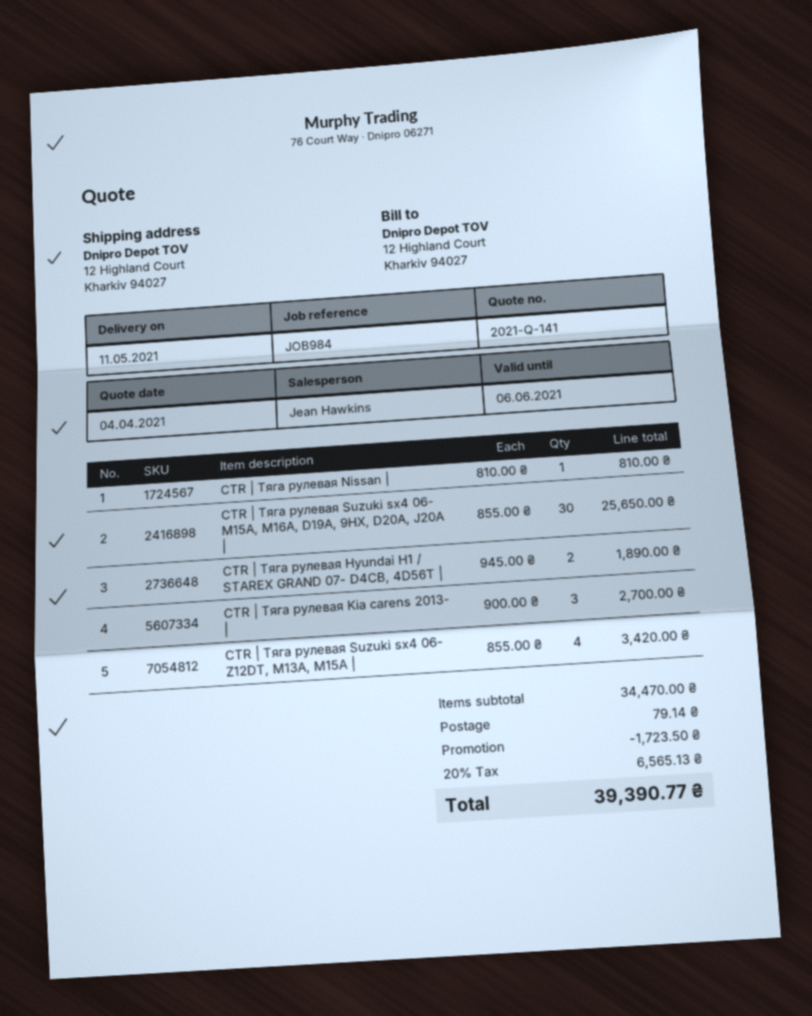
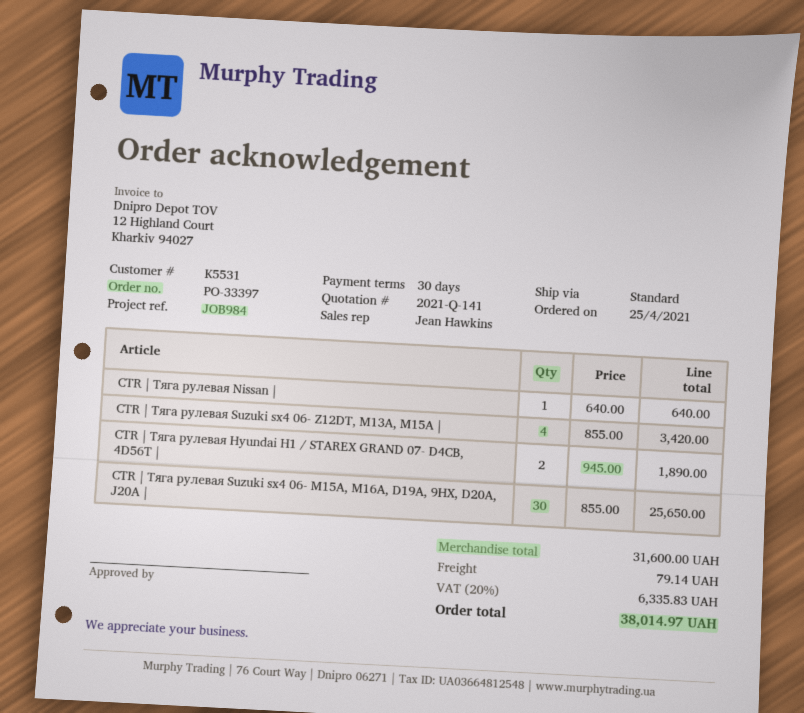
CTR | Тяга рулевая Nissan |: 1 x 810.00 = 810.00 -> 1 x 640.00 = 640.00
CTR | Тяга рулевая Kia carens 2013- |: 3 x 900.00 = 2700.00 -> none
subtotal: 34470.00 -> 31600.00
discount: 1723.50 -> none
tax: 20% = 6565.13 -> 20% = 6335.83
total: 39390.77 -> 38014.97

